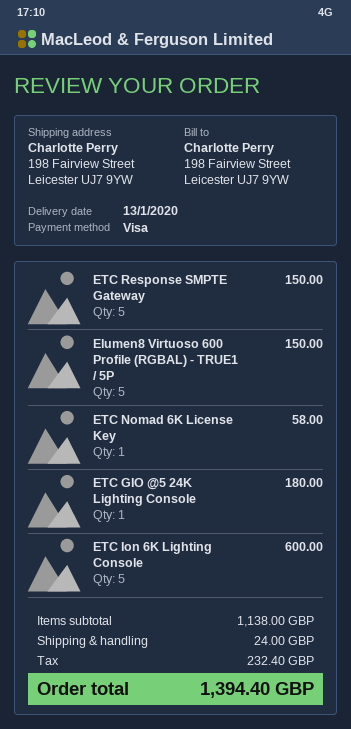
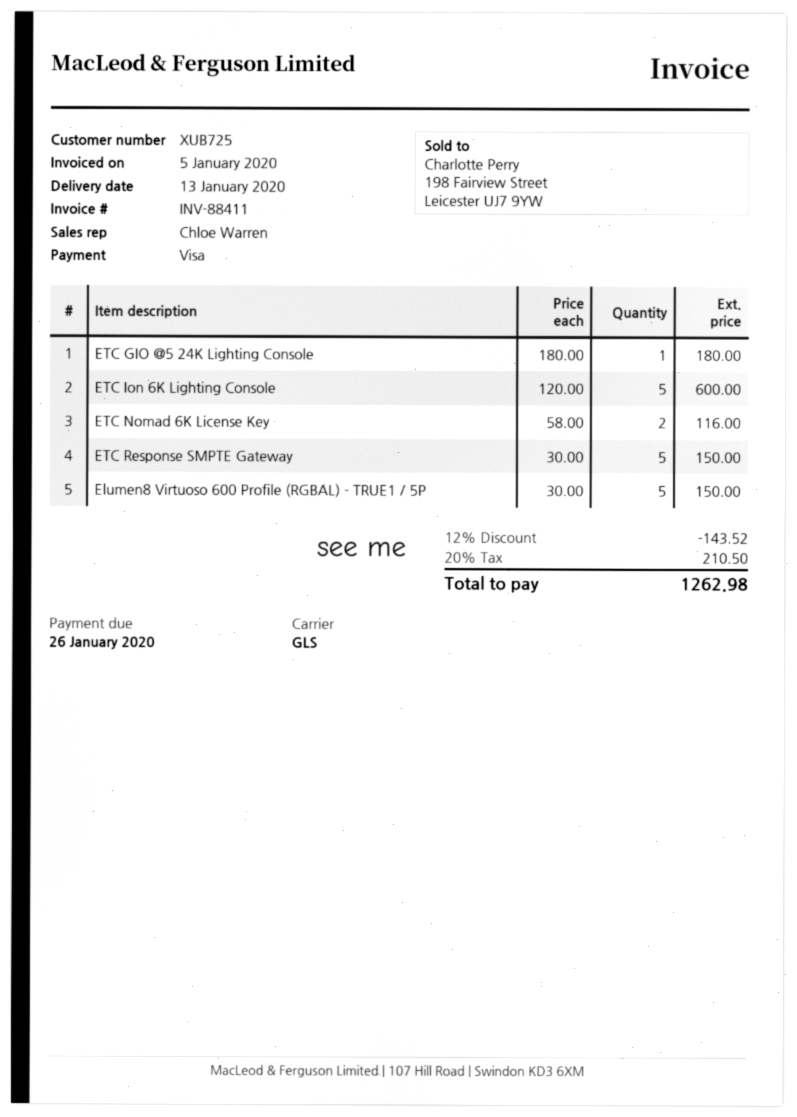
ETC Nomad 6K License Key: 1 for 58.00 -> 2 for 116.00
discount: none -> 12% = 143.52
shipping: 24.00 -> none
tax: 232.40 -> 210.50
total: 1394.40 -> 1262.98

